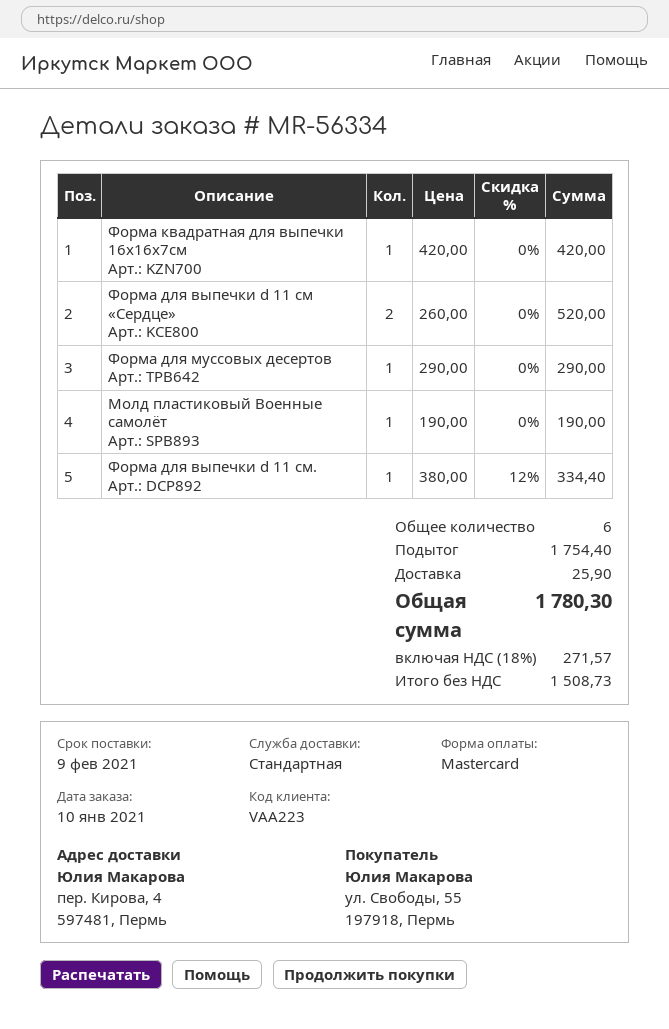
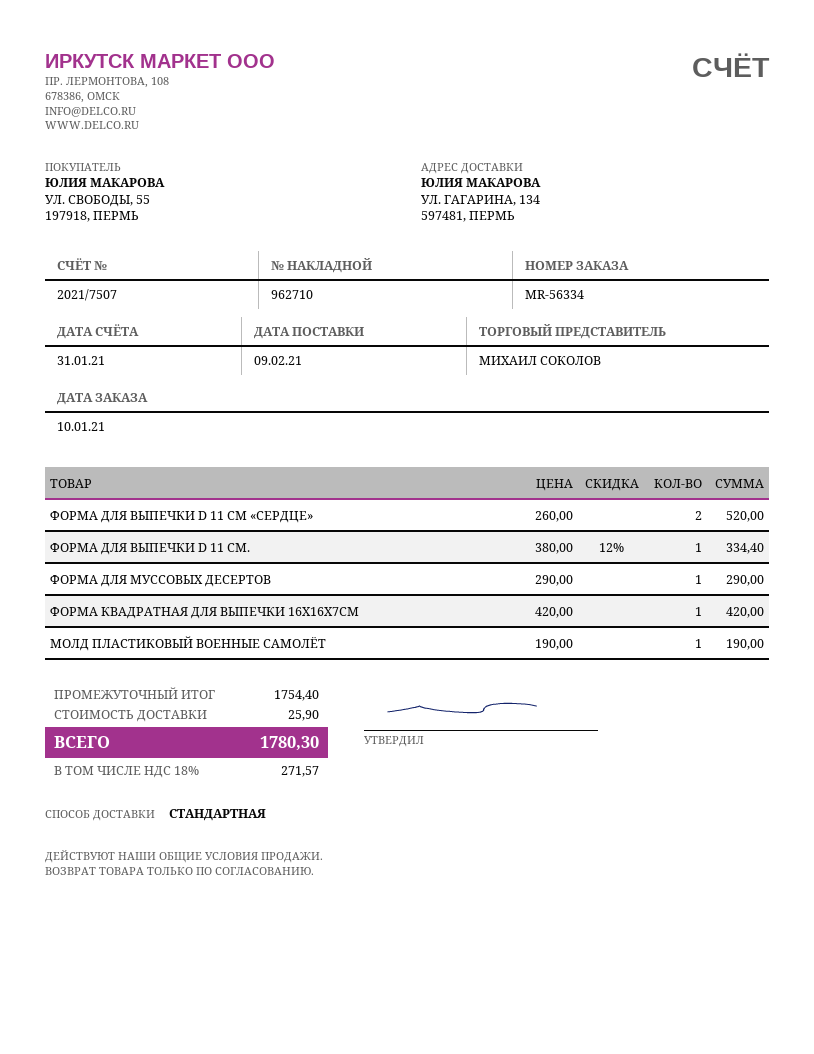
ship to: пер. Кирова, 4, 597481, Пермь -> УЛ. ГАГАРИНА, 134, 597481, ПЕРМЬ

